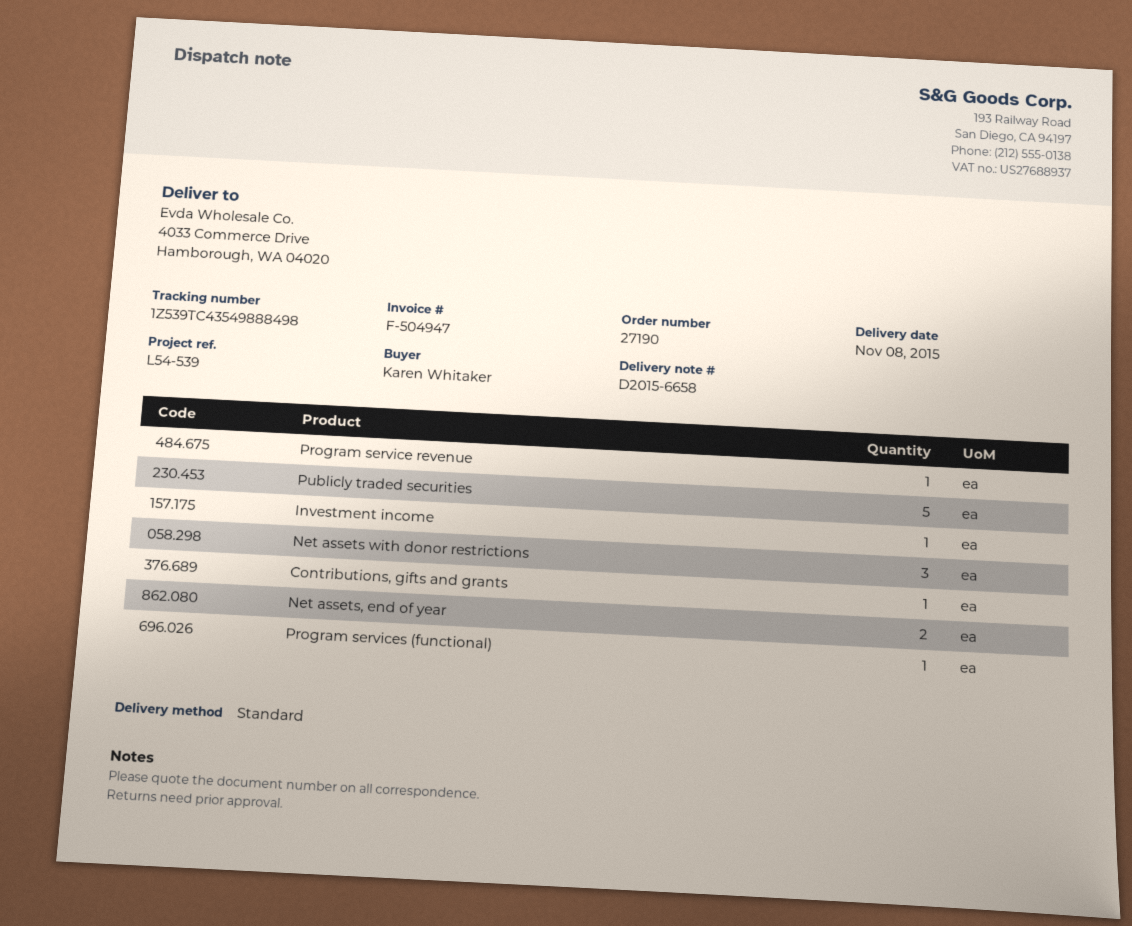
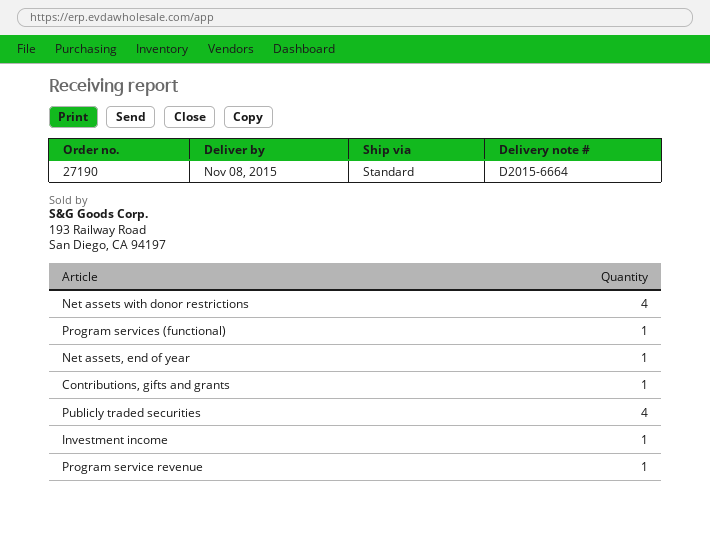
delivery note number: D2015-6658 -> D2015-6664
Publicly traded securities: 5 -> 4
Net assets with donor restrictions: 3 -> 4
Net assets, end of year: 2 -> 1

